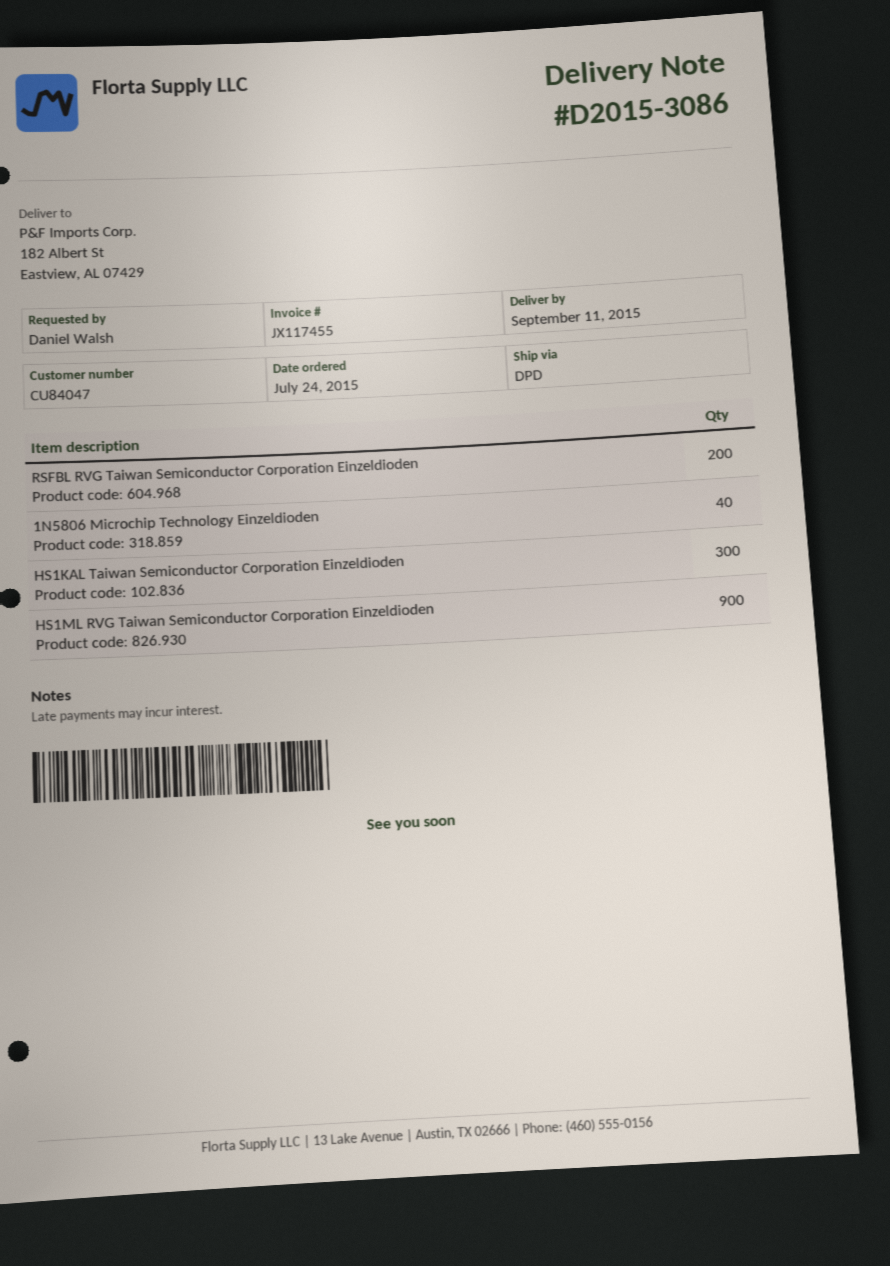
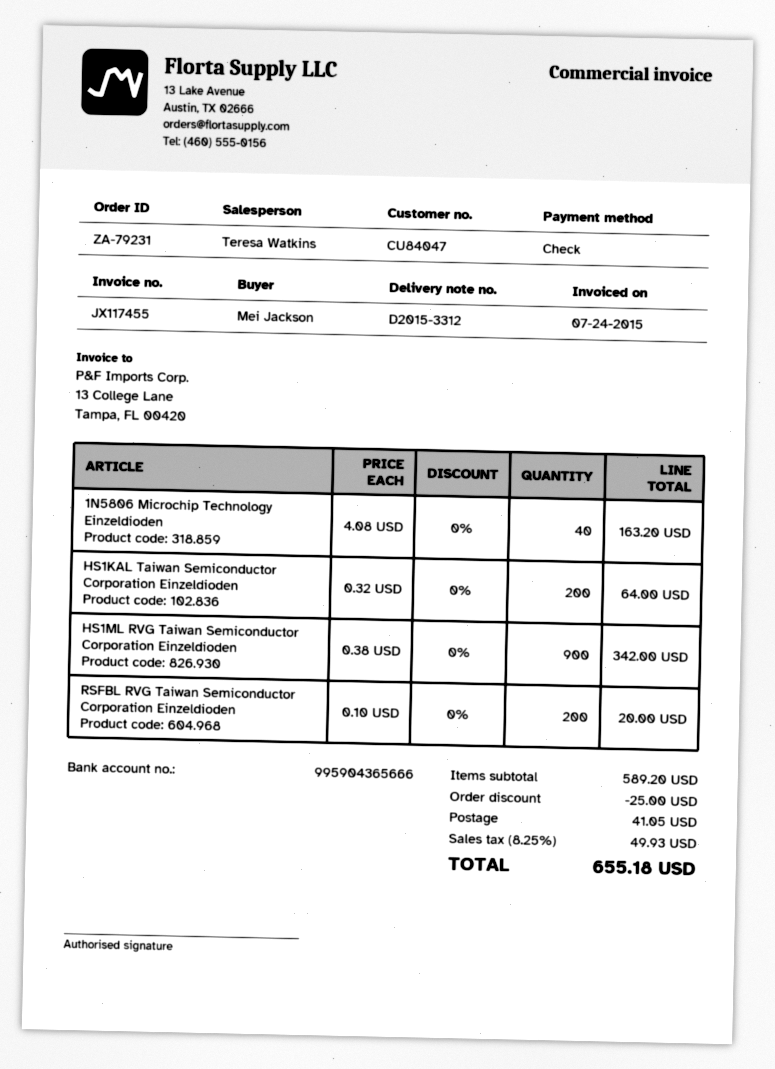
delivery note number: D2015-3086 -> D2015-3312
ordered by: Daniel Walsh -> Mei Jackson
HS1KAL Taiwan Semiconductor Corporation Einzeldioden: 300 -> 200

